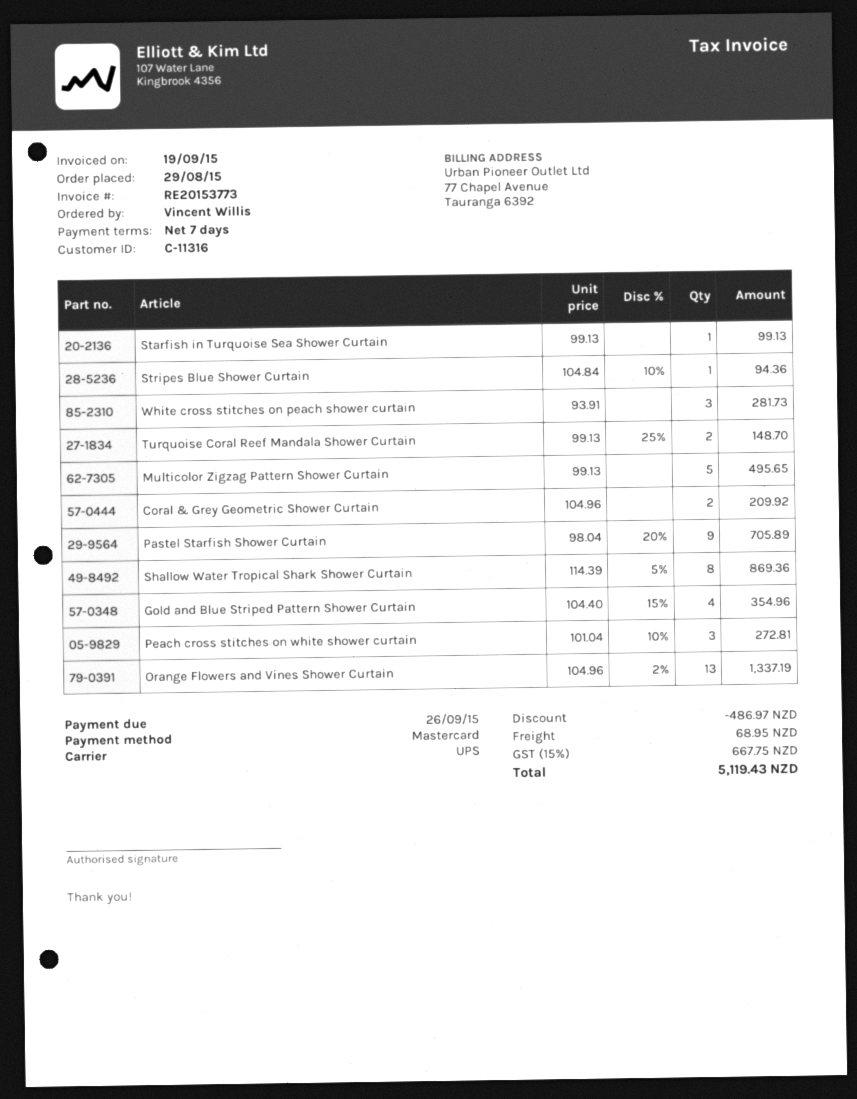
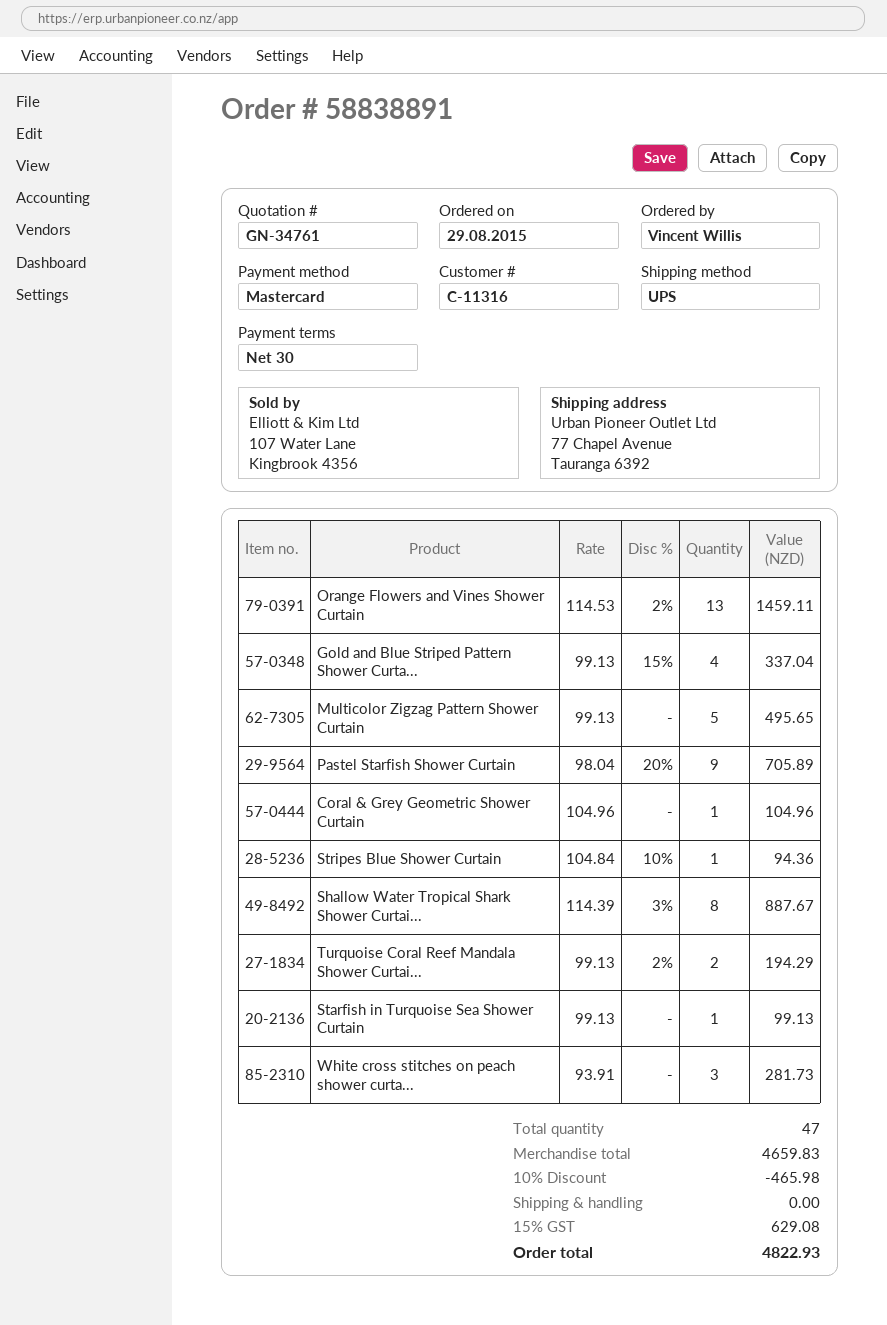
payment terms: 7 days -> 30 days
Turquoise Coral Reef Mandala Shower Curtain: 2 x 99.13 - 25% = 148.70 -> 2 x 99.13 - 2% = 194.29
Coral & Grey Geometric Shower Curtain: 2 x 104.96 = 209.92 -> 1 x 104.96 = 104.96
Shallow Water Tropical Shark Shower Curtain: 8 x 114.39 - 5% = 869.36 -> 8 x 114.39 - 3% = 887.67
Gold and Blue Striped Pattern Shower Curtain: 4 x 104.40 - 15% = 354.96 -> 4 x 99.13 - 15% = 337.04
Peach cross stitches on white shower curtain: 3 x 101.04 - 10% = 272.81 -> none
Orange Flowers and Vines Shower Curtain: 13 x 104.96 - 2% = 1337.19 -> 13 x 114.53 - 2% = 1459.11
discount: 486.97 -> 465.98
shipping: 68.95 -> 0.00
tax: 15% = 667.75 -> 15% = 629.08
total: 5119.43 -> 4822.93

